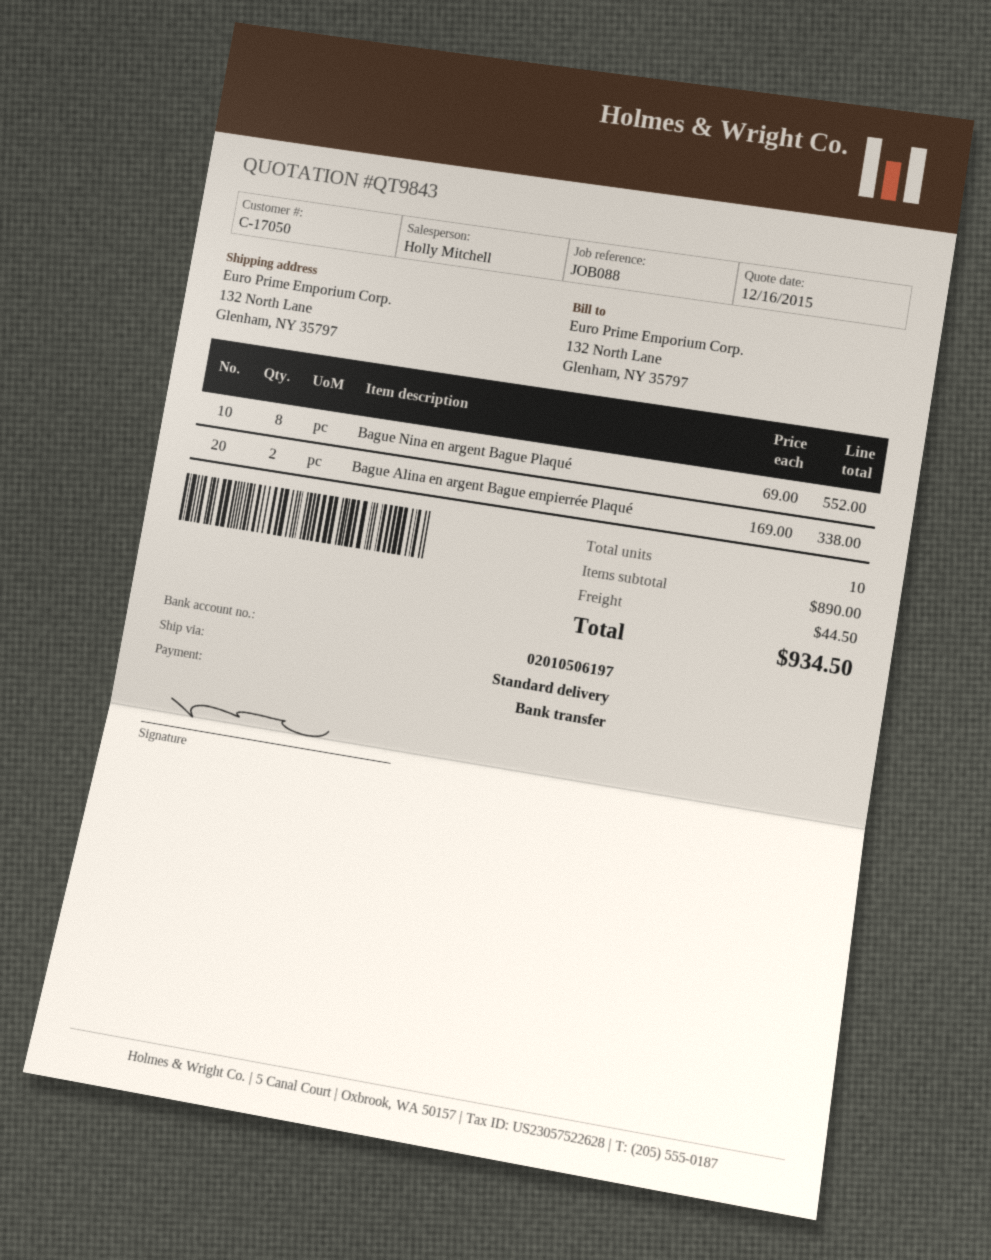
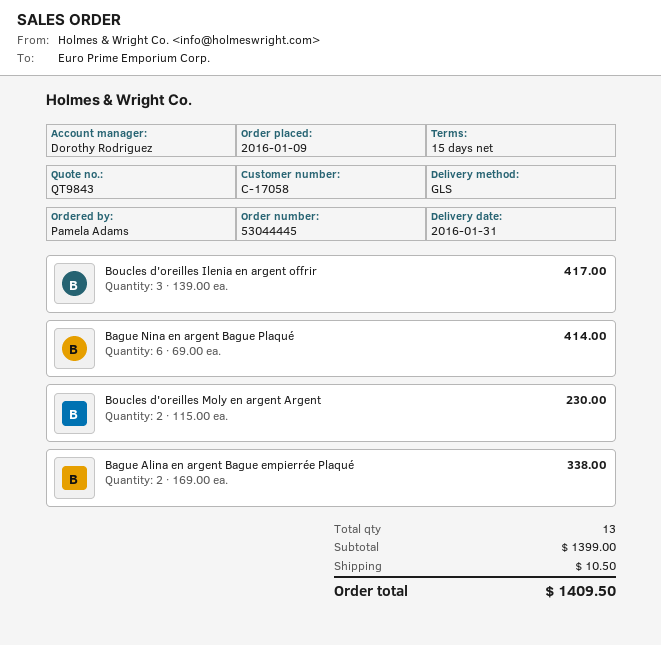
customer number: C-17050 -> C-17058
sales rep: Holly Mitchell -> Dorothy Rodriguez
shipping method: standard -> GLS
Bague Nina en argent Bague Plaqué: 8 x 69.00 = 552.00 -> 6 x 69.00 = 414.00
Boucles d'oreilles Ilenia en argent offrir: none -> 3 x 139.00 = 417.00
Boucles d'oreilles Moly en argent Argent: none -> 2 x 115.00 = 230.00
total quantity: 10 -> 13
subtotal: 890.00 -> 1399.00
shipping: 44.50 -> 10.50
total: 934.50 -> 1409.50

